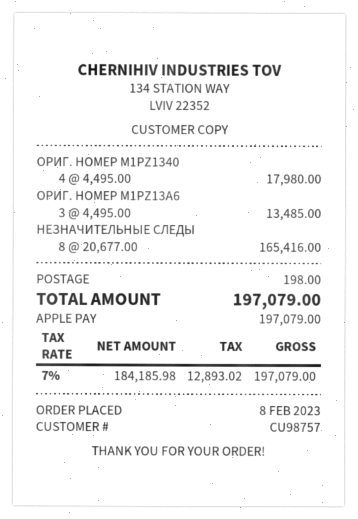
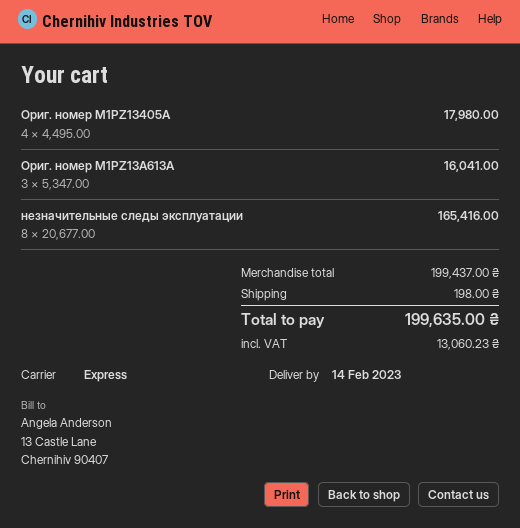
ОРИГ. НОМЕР M1PZ13A6: 3 x 4495.00 = 13485.00 -> 3 x 5347.00 = 16041.00
tax: 12893.02 -> 13060.23
total: 197079.00 -> 199635.00

